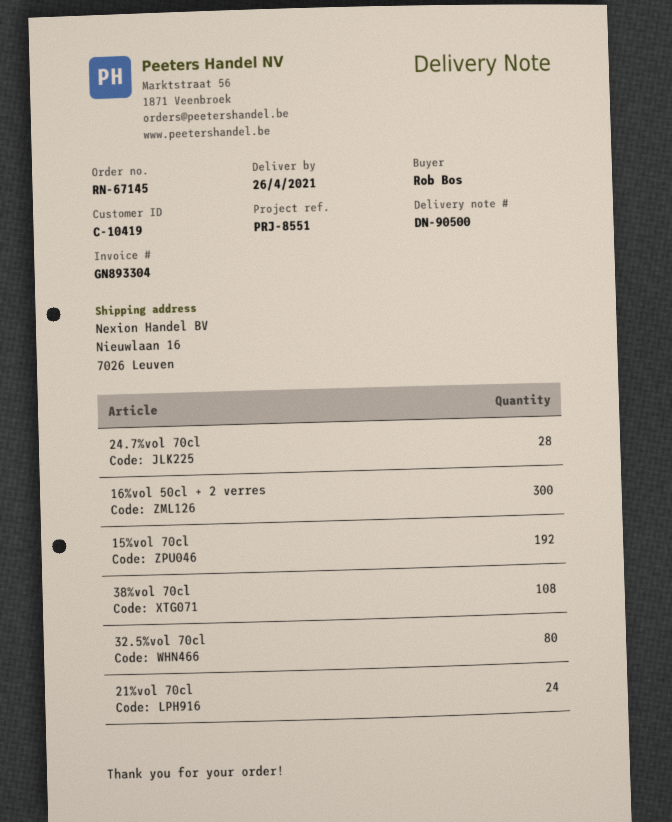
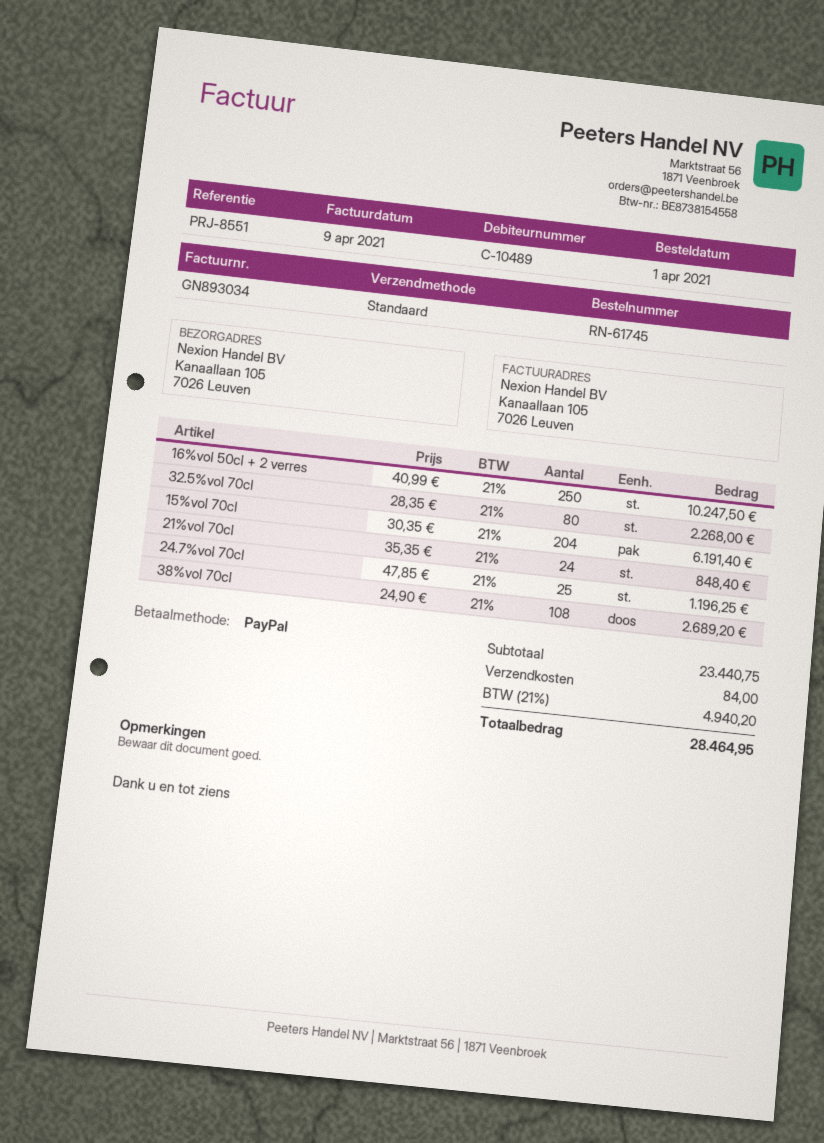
order number: RN-67145 -> RN-61745
invoice number: GN893304 -> GN893034
customer number: C-10419 -> C-10489
ship to: Nieuwlaan 16, 7026 Leuven -> Kanaallaan 105, 7026 Leuven
24.7%vol 70cl: 28 -> 25
16%vol 50cl + 2 verres: 300 -> 250
15%vol 70cl: 192 -> 204

